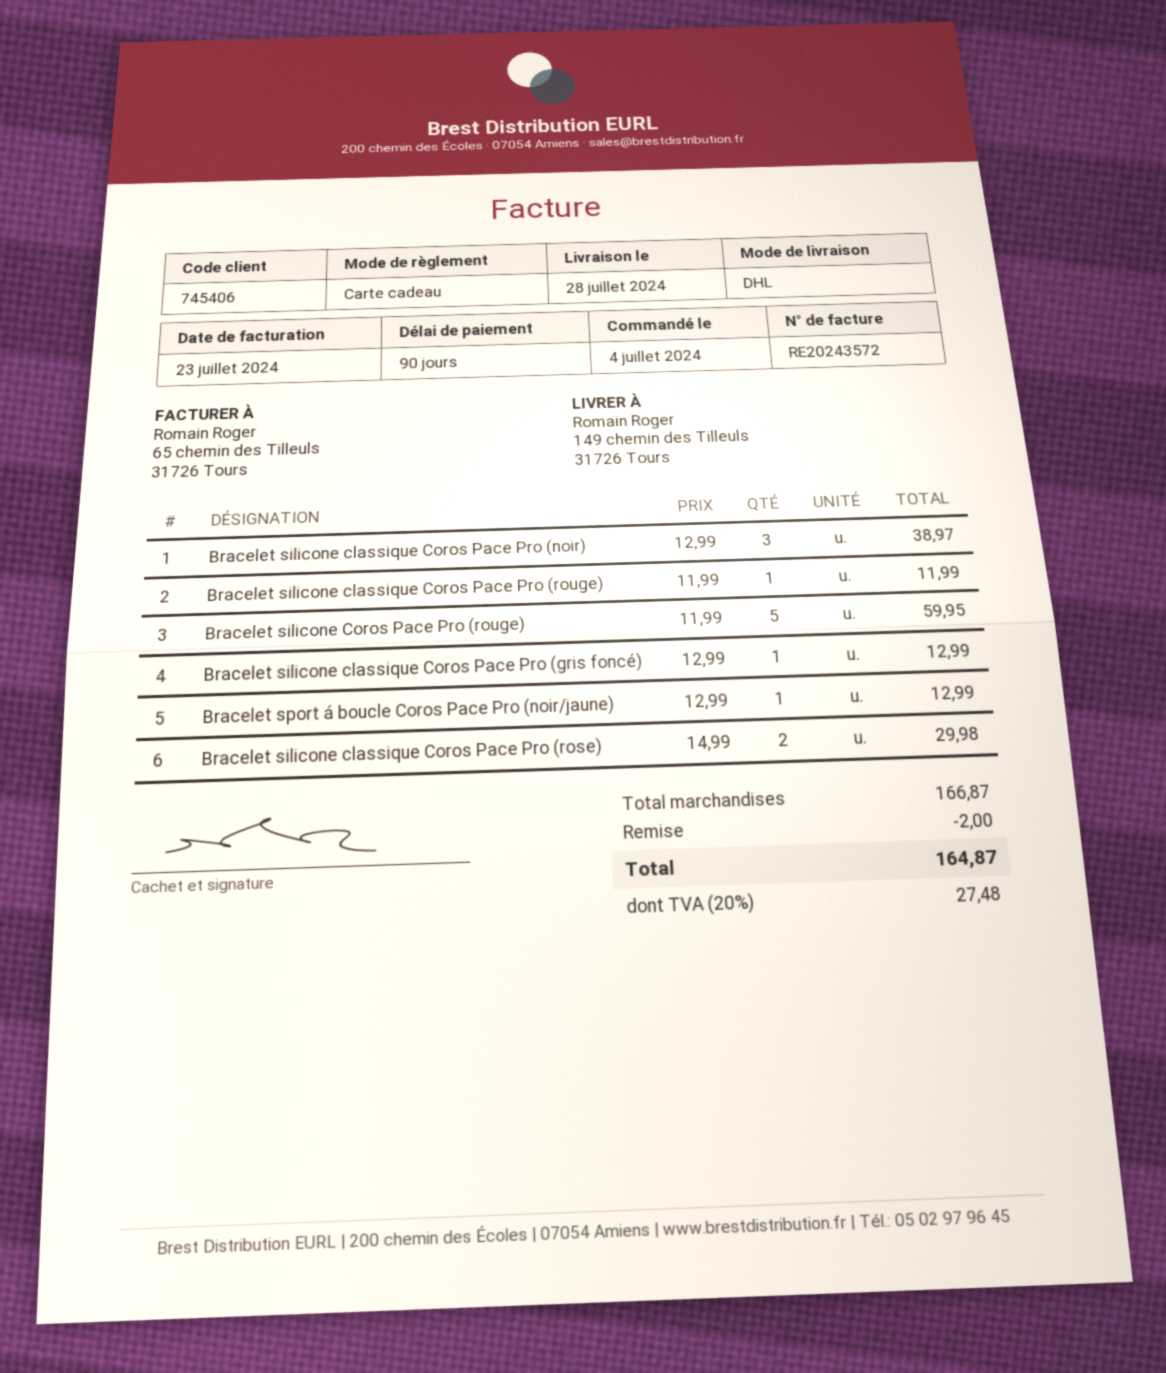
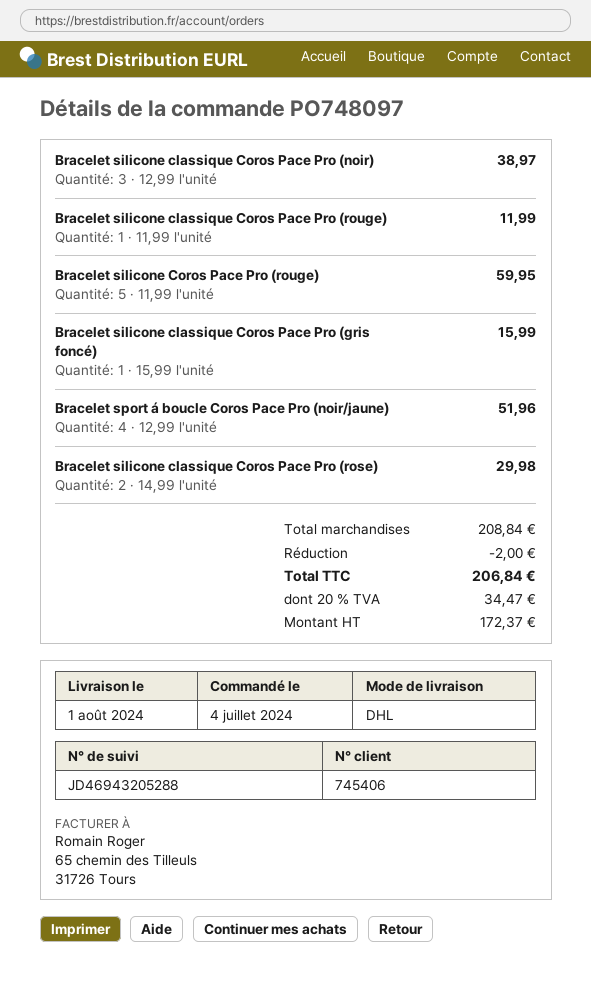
delivery date: 2024-07-28 -> 2024-08-01
Bracelet silicone classique Coros Pace Pro (gris foncé): 1 x 12.99 = 12.99 -> 1 x 15.99 = 15.99
Bracelet sport á boucle Coros Pace Pro (noir/jaune): 1 x 12.99 = 12.99 -> 4 x 12.99 = 51.96
subtotal: 166.87 -> 208.84
tax: 20% = 27.48 -> 20% = 34.47
total: 164.87 -> 206.84

